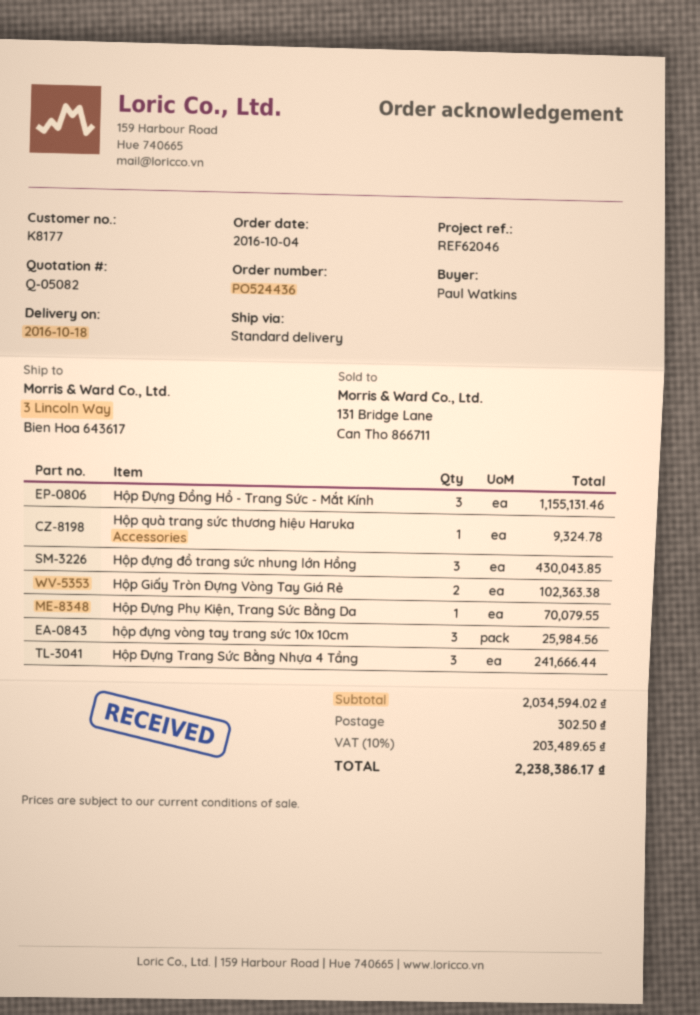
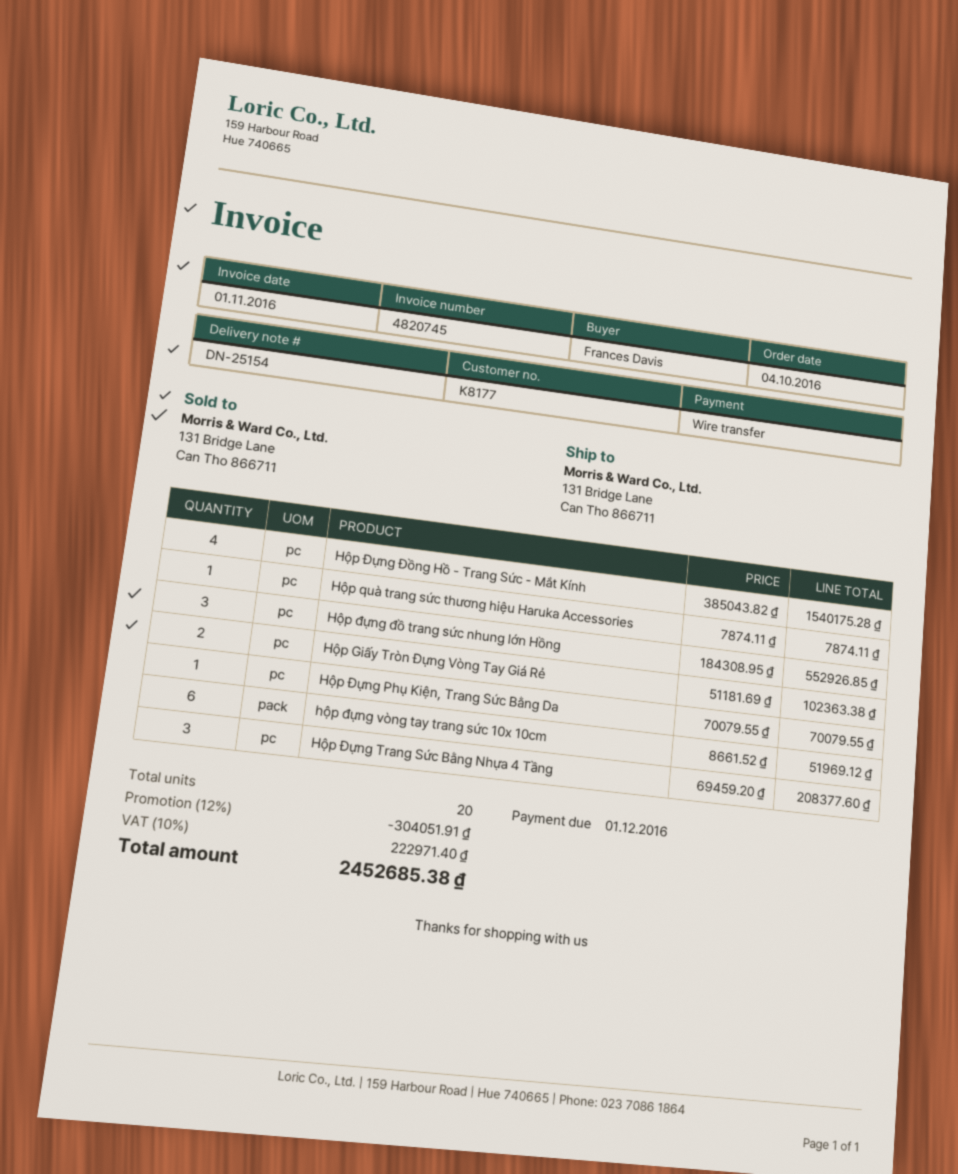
ordered by: Paul Watkins -> Frances Davis
ship to: 3 Lincoln Way, Bien Hoa 643617 -> 131 Bridge Lane, Can Tho 866711
Hộp Đựng Đồng Hồ - Trang Sức - Mắt Kính: 3 for 1155131.46 -> 4 for 1540175.28
Hộp quà trang sức thương hiệu Haruka Accessories: 1 for 9324.78 -> 1 for 7874.11
Hộp đựng đồ trang sức nhung lớn Hồng: 3 for 430043.85 -> 3 for 552926.85
hộp đựng vòng tay trang sức 10x 10cm: 3 for 25984.56 -> 6 for 51969.12
Hộp Đựng Trang Sức Bằng Nhựa 4 Tầng: 3 for 241666.44 -> 3 for 208377.60
discount: none -> 12% = 304051.91
shipping: 302.50 -> none
tax: 10% = 203489.65 -> 10% = 222971.40
total: 2238386.17 -> 2452685.38

